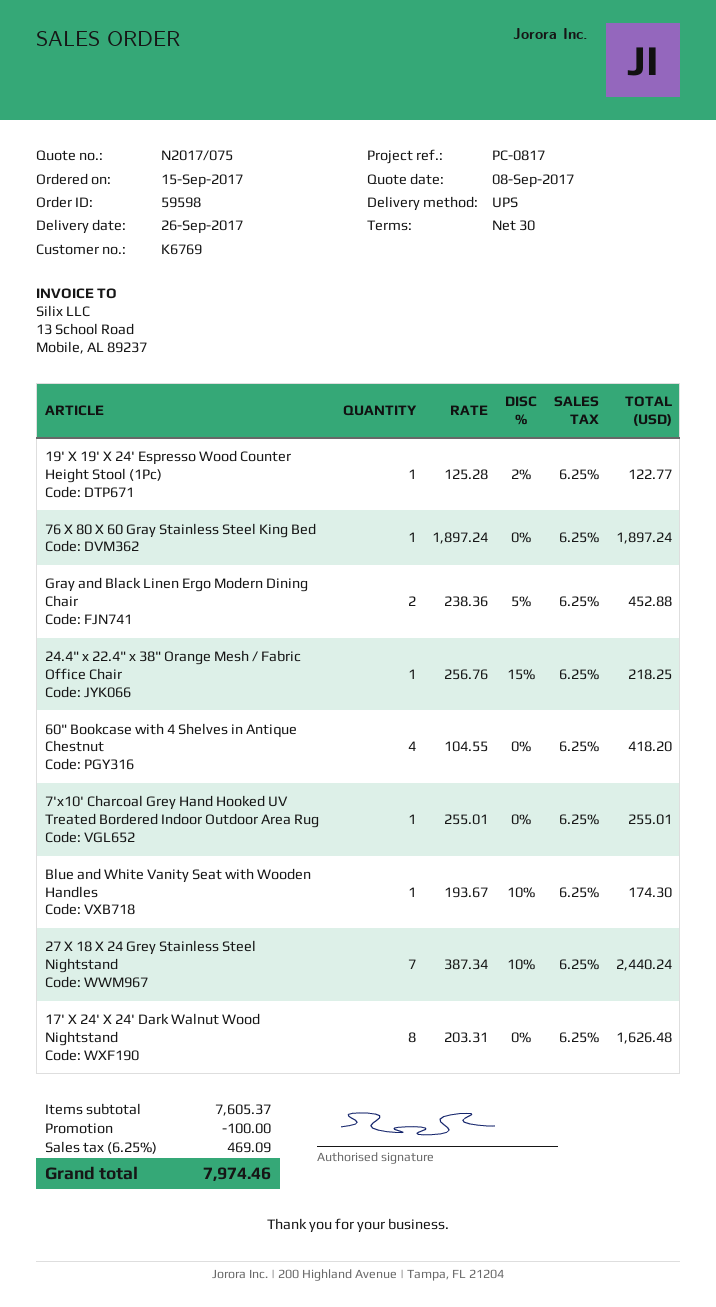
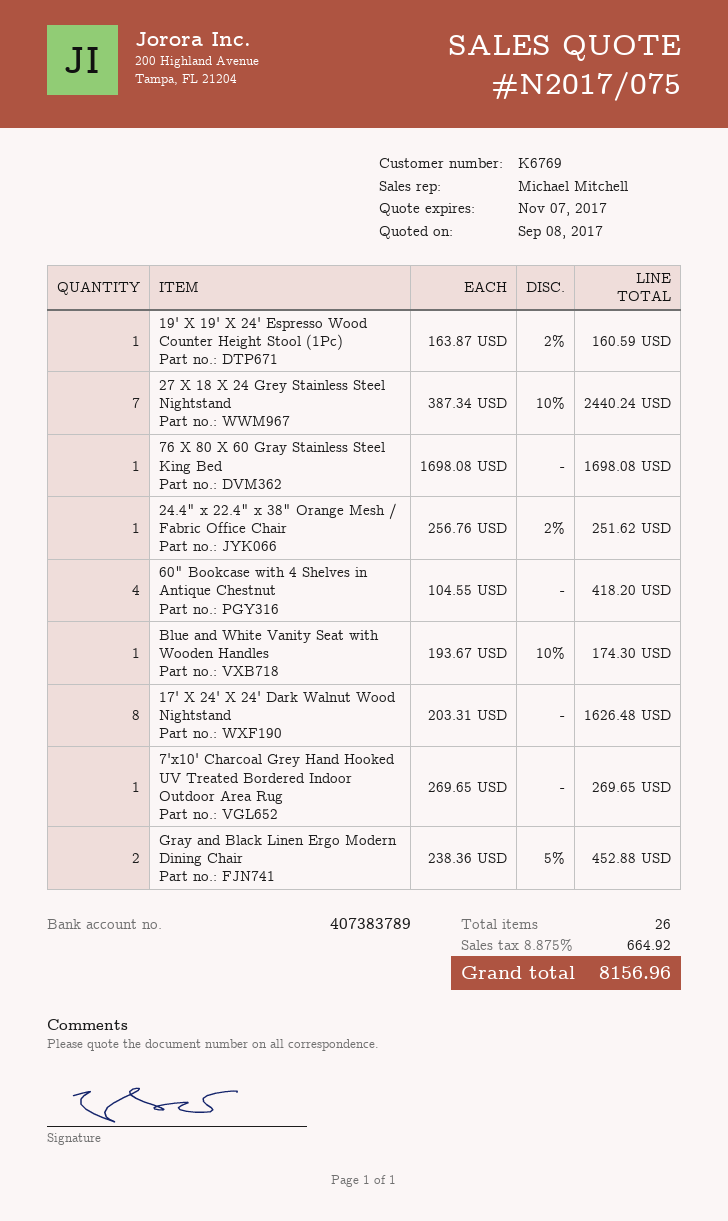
19' X 19' X 24' Espresso Wood Counter Height Stool (1Pc): 1 x 125.28 - 2% = 122.77 -> 1 x 163.87 - 2% = 160.59
76 X 80 X 60 Gray Stainless Steel King Bed: 1 x 1897.24 = 1897.24 -> 1 x 1698.08 = 1698.08
24.4" x 22.4" x 38" Orange Mesh / Fabric Office Chair: 1 x 256.76 - 15% = 218.25 -> 1 x 256.76 - 2% = 251.62
7'x10' Charcoal Grey Hand Hooked UV Treated Bordered Indoor Outdoor Area Rug: 1 x 255.01 = 255.01 -> 1 x 269.65 = 269.65
discount: 100.00 -> none
tax: 6.25% = 469.09 -> 8.875% = 664.92
total: 7974.46 -> 8156.96

